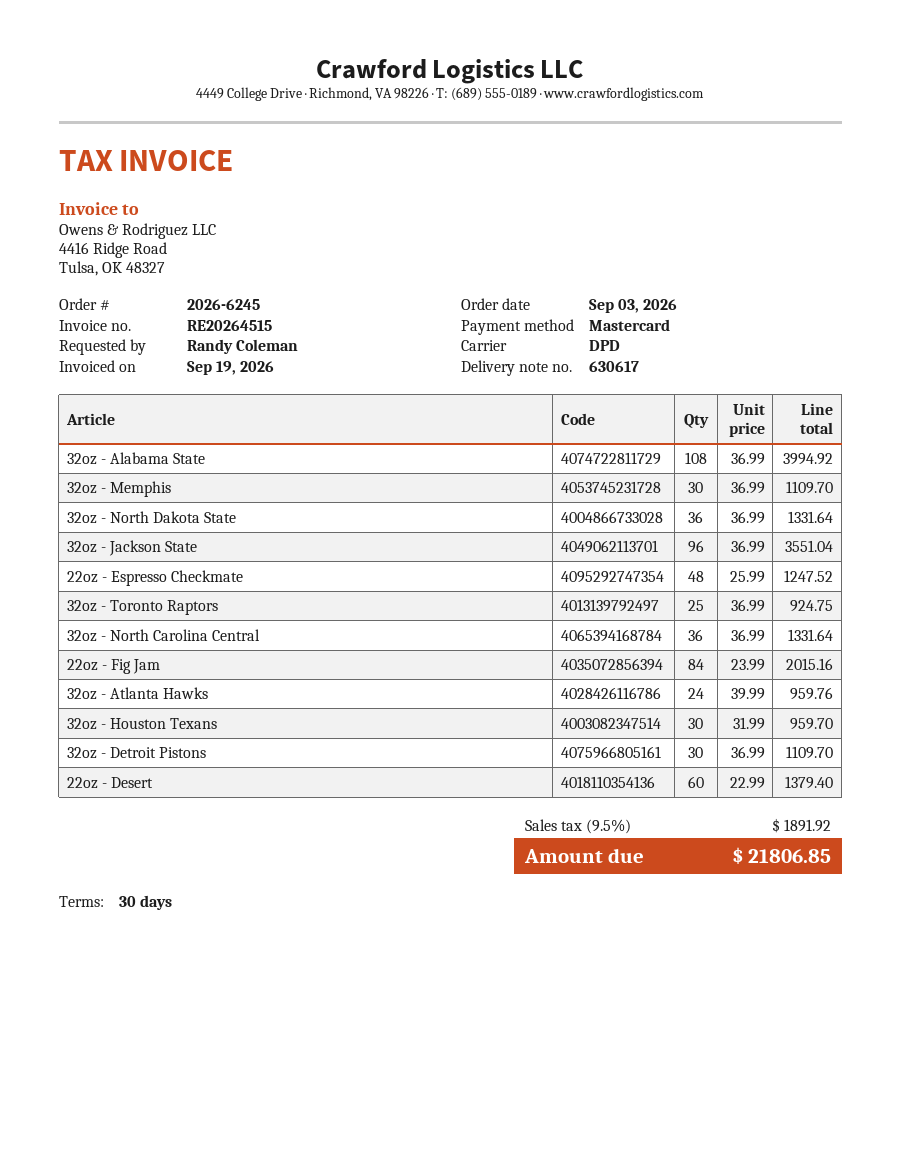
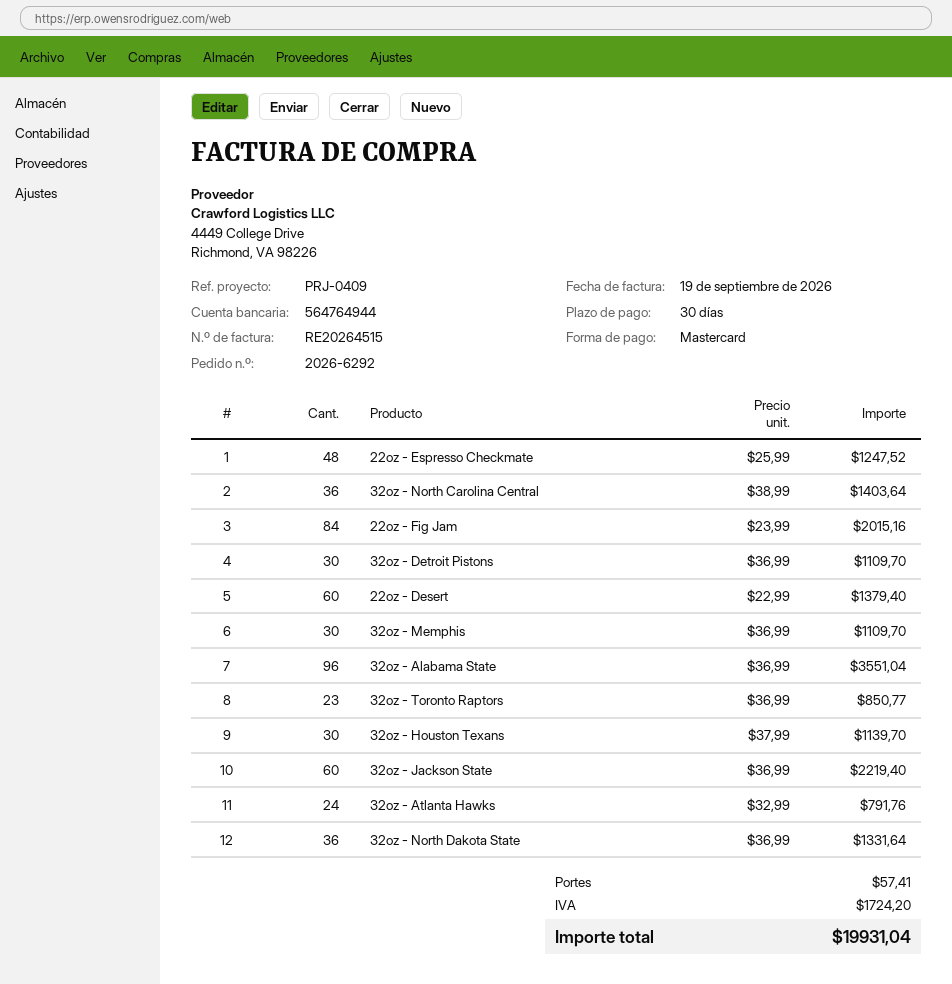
order number: 2026-6245 -> 2026-6292
32oz - Alabama State: 108 x 36.99 = 3994.92 -> 96 x 36.99 = 3551.04
32oz - Jackson State: 96 x 36.99 = 3551.04 -> 60 x 36.99 = 2219.40
32oz - Toronto Raptors: 25 x 36.99 = 924.75 -> 23 x 36.99 = 850.77
32oz - North Carolina Central: 36 x 36.99 = 1331.64 -> 36 x 38.99 = 1403.64
32oz - Atlanta Hawks: 24 x 39.99 = 959.76 -> 24 x 32.99 = 791.76
32oz - Houston Texans: 30 x 31.99 = 959.70 -> 30 x 37.99 = 1139.70
shipping: none -> 57.41
tax: 1891.92 -> 1724.20
total: 21806.85 -> 19931.04

